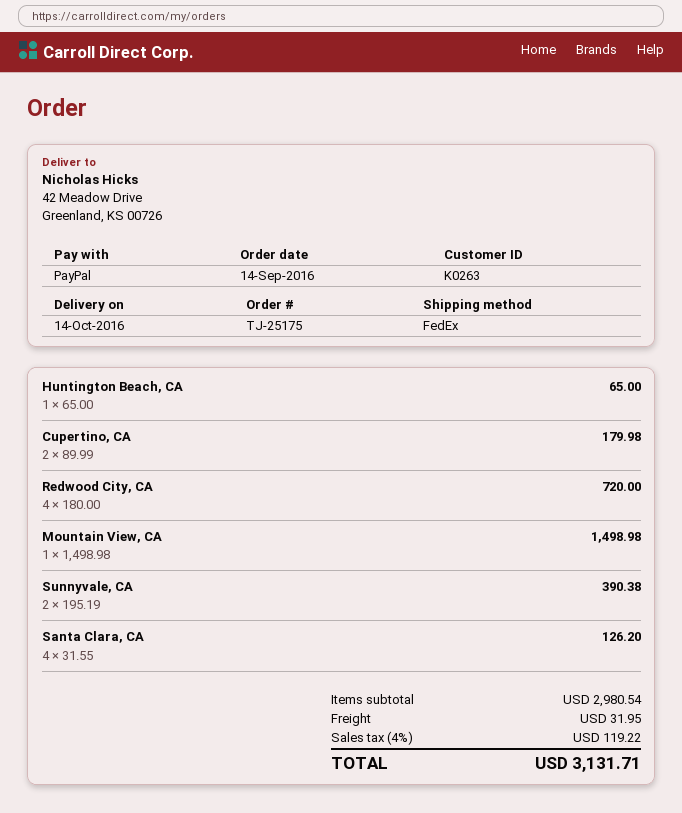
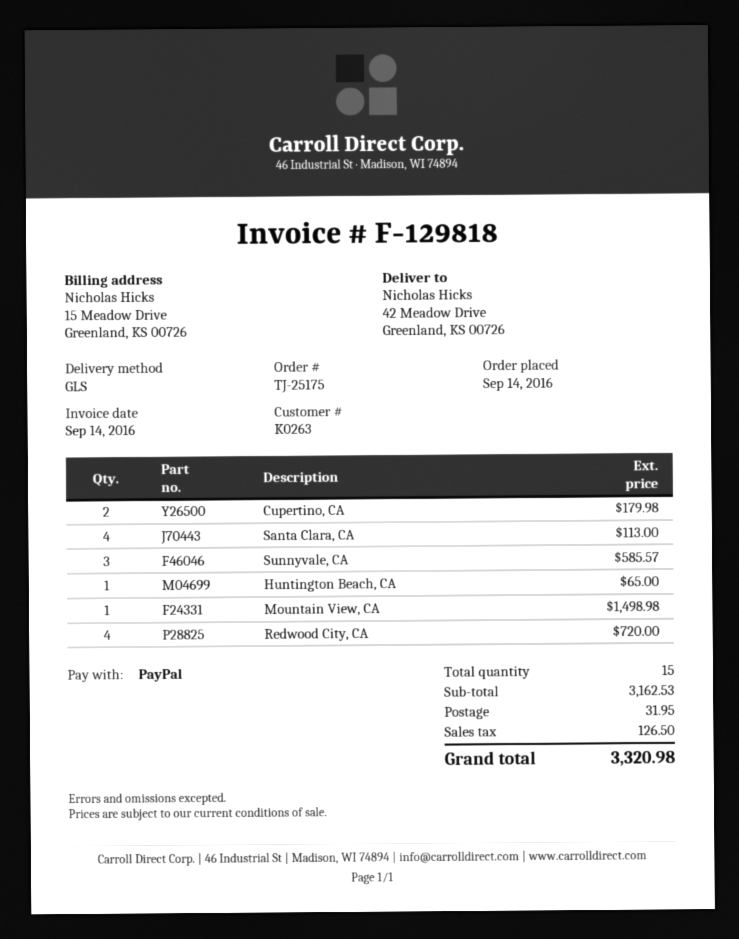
shipping method: FedEx -> GLS
Sunnyvale, CA: 2 for 390.38 -> 3 for 585.57
Santa Clara, CA: 4 for 126.20 -> 4 for 113.00
subtotal: 2980.54 -> 3162.53
tax: 119.22 -> 126.50
total: 3131.71 -> 3320.98

